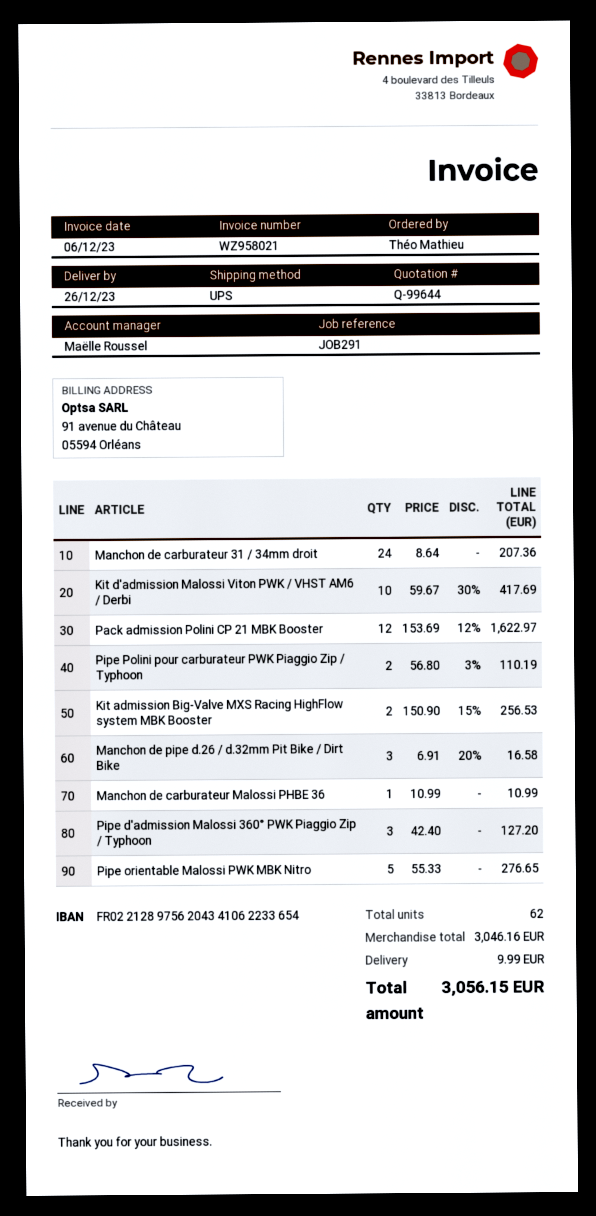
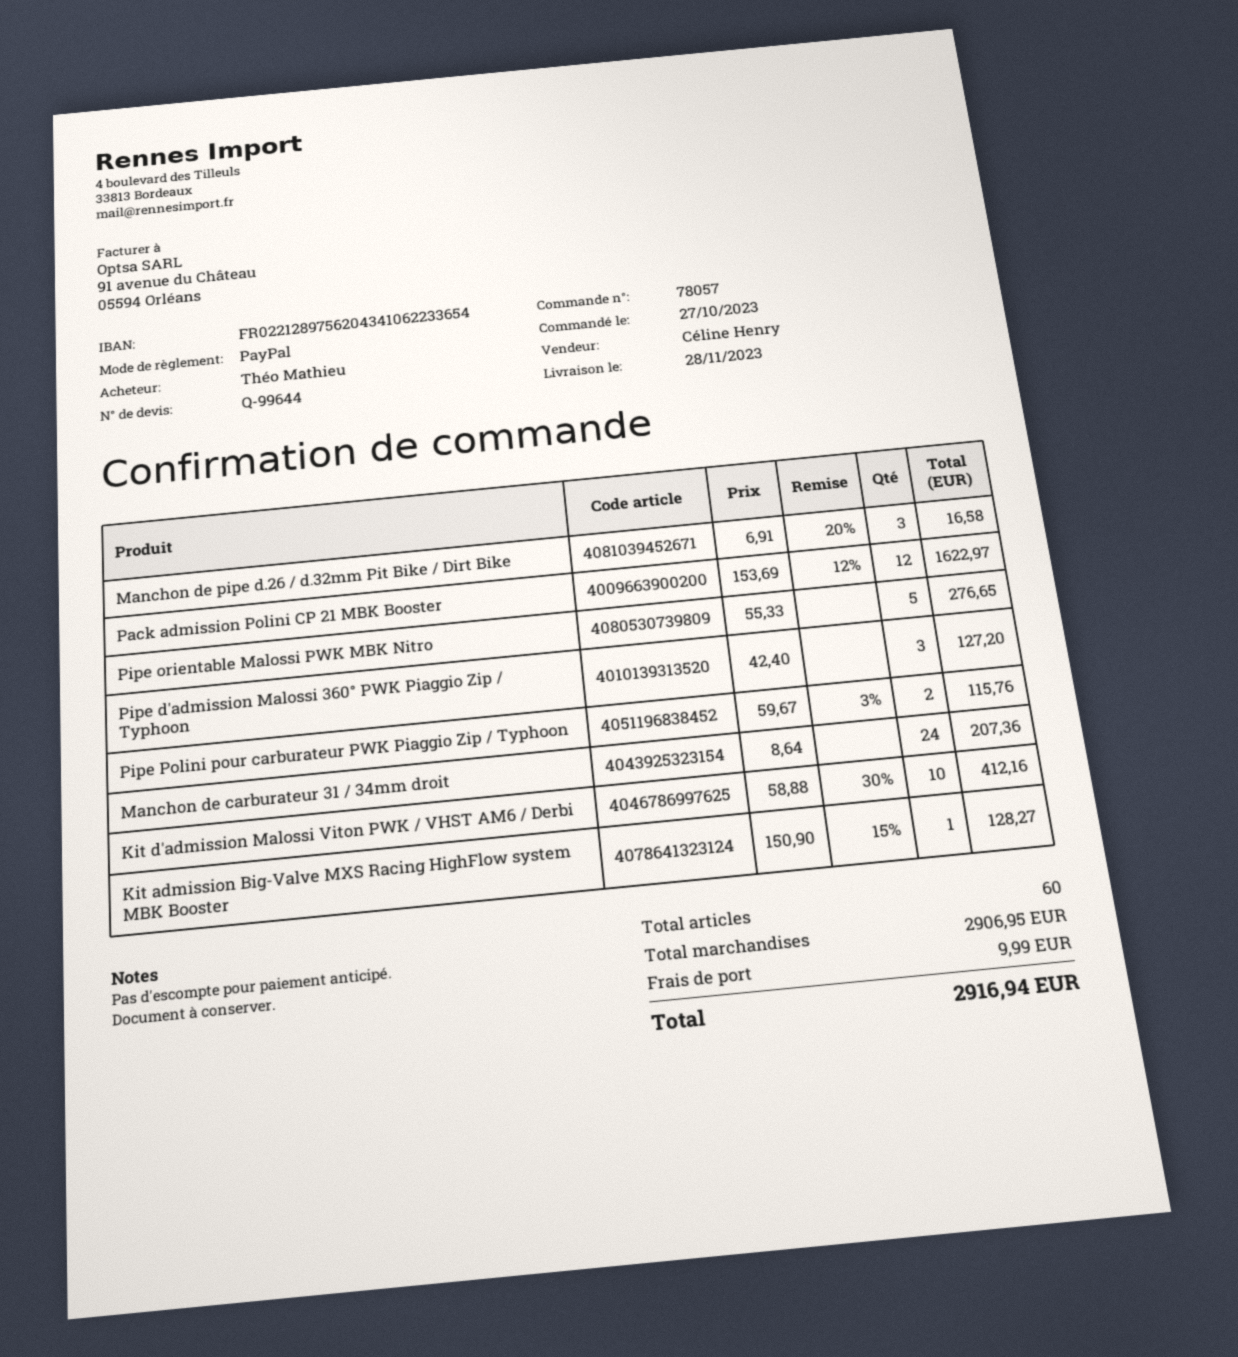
delivery date: 2023-12-26 -> 2023-11-28
sales rep: Maëlle Roussel -> Céline Henry
Kit d'admission Malossi Viton PWK / VHST AM6 / Derbi: 10 x 59.67 - 30% = 417.69 -> 10 x 58.88 - 30% = 412.16
Pipe Polini pour carburateur PWK Piaggio Zip / Typhoon: 2 x 56.80 - 3% = 110.19 -> 2 x 59.67 - 3% = 115.76
Kit admission Big-Valve MXS Racing HighFlow system MBK Booster: 2 x 150.90 - 15% = 256.53 -> 1 x 150.90 - 15% = 128.27
Manchon de carburateur Malossi PHBE 36: 1 x 10.99 = 10.99 -> none
total quantity: 62 -> 60
subtotal: 3046.16 -> 2906.95
total: 3056.15 -> 2916.94

